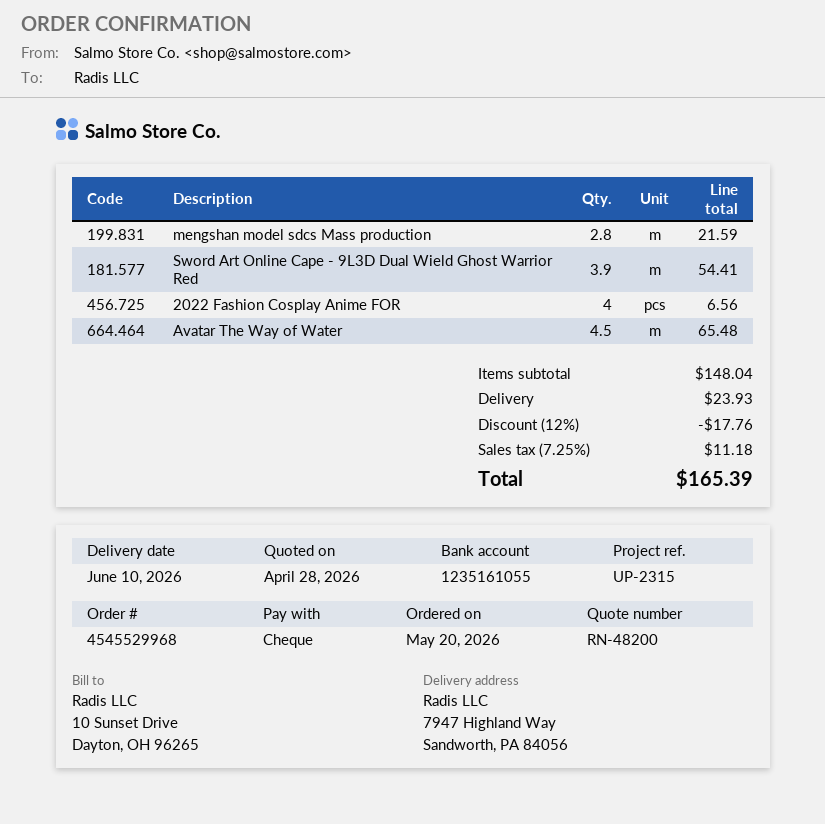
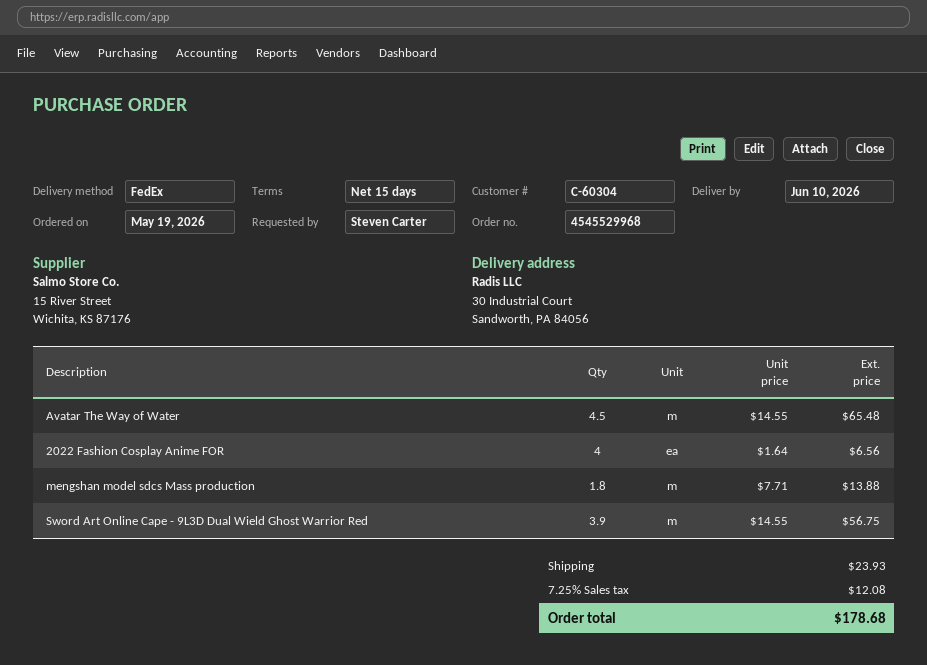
order date: 2026-05-20 -> 2026-05-19
ship to: 7947 Highland Way, Sandworth, PA 84056 -> 30 Industrial Court, Sandworth, PA 84056
mengshan model sdcs Mass production: 2.8 for 21.59 -> 1.8 for 13.88
Sword Art Online Cape - 9L3D Dual Wield Ghost Warrior Red: 3.9 for 54.41 -> 3.9 for 56.75
discount: 12% = 17.76 -> none
tax: 7.25% = 11.18 -> 7.25% = 12.08
total: 165.39 -> 178.68

